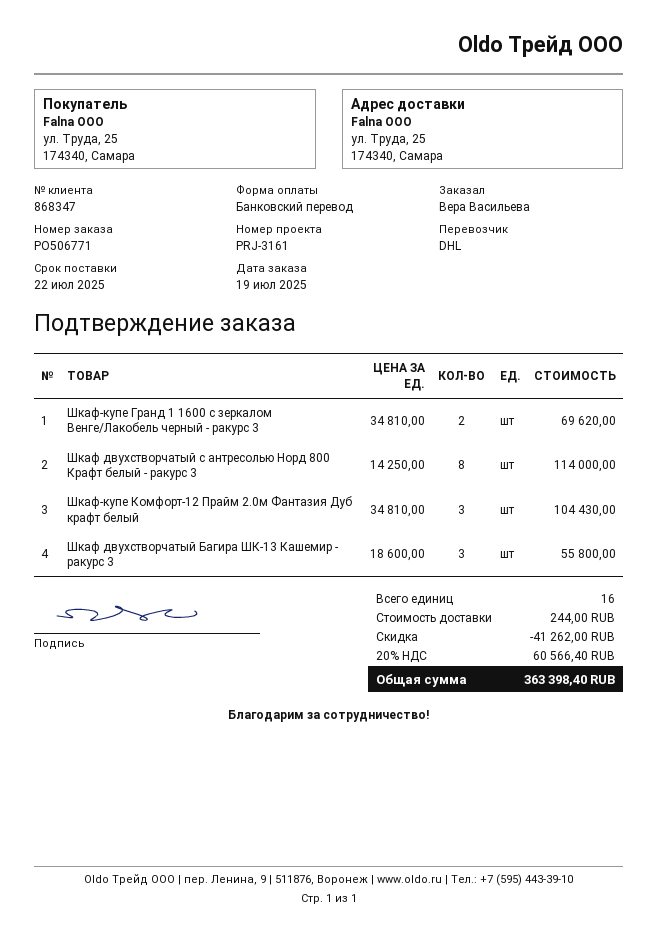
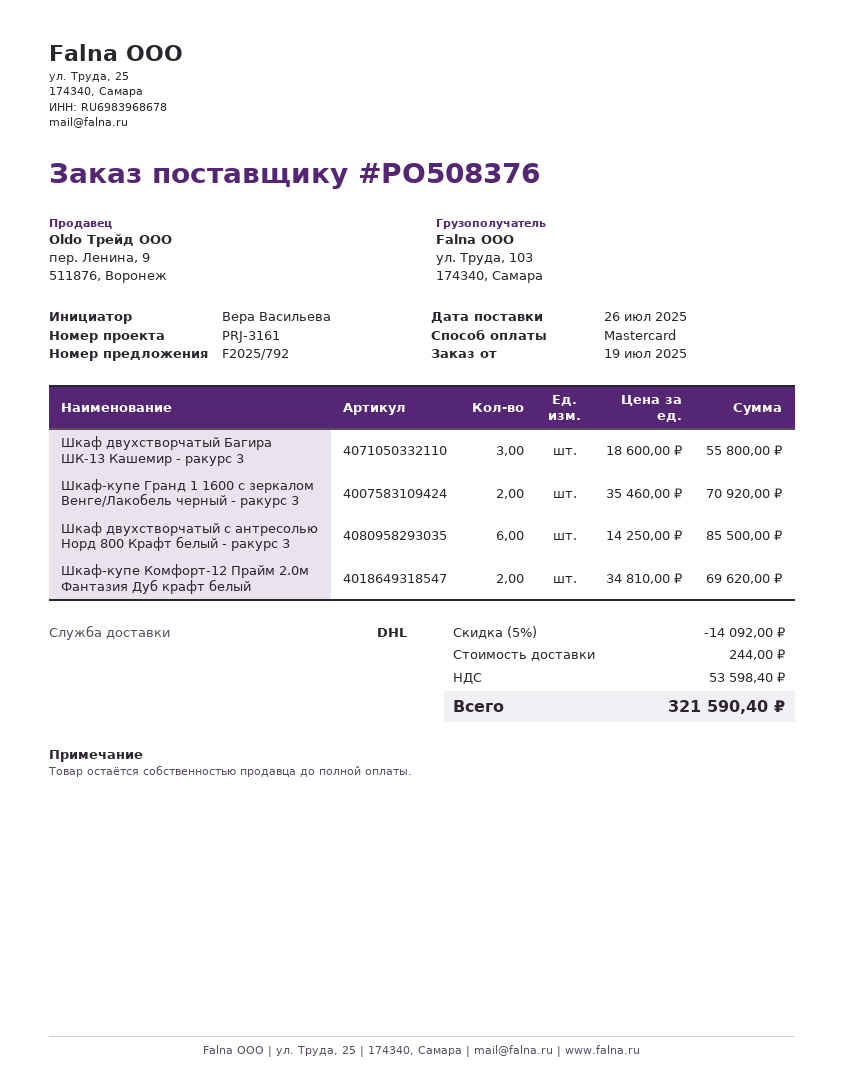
order number: PO506771 -> PO508376
delivery date: 2025-07-22 -> 2025-07-26
payment method: bank transfer -> Mastercard
ship to: ул. Труда, 25, 174340, Самара -> ул. Труда, 103, 174340, Самара
Шкаф-купе Гранд 1 1600 с зеркалом Венге/Лакобель черный - ракурс 3: 2 x 34810.00 = 69620.00 -> 2 x 35460.00 = 70920.00
Шкаф двухстворчатый с антресолью Норд 800 Крафт белый - ракурс 3: 8 x 14250.00 = 114000.00 -> 6 x 14250.00 = 85500.00
Шкаф-купе Комфорт-12 Прайм 2.0м Фантазия Дуб крафт белый: 3 x 34810.00 = 104430.00 -> 2 x 34810.00 = 69620.00
discount: 41262.00 -> 14092.00
tax: 60566.40 -> 53598.40
total: 363398.40 -> 321590.40

